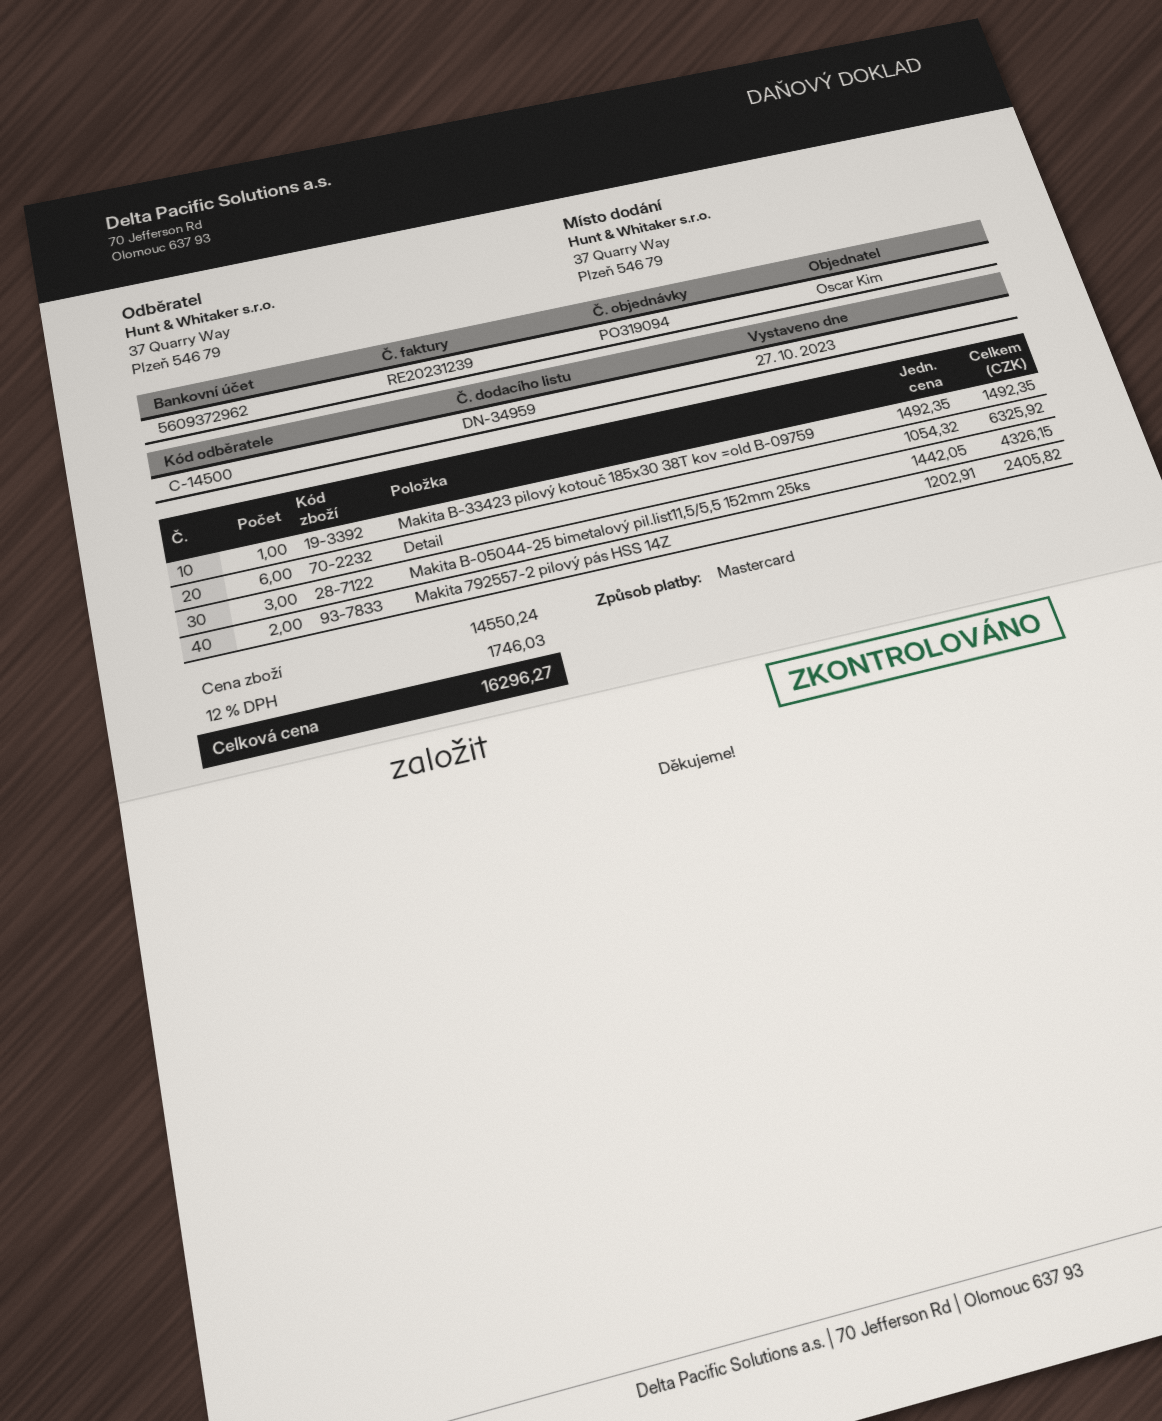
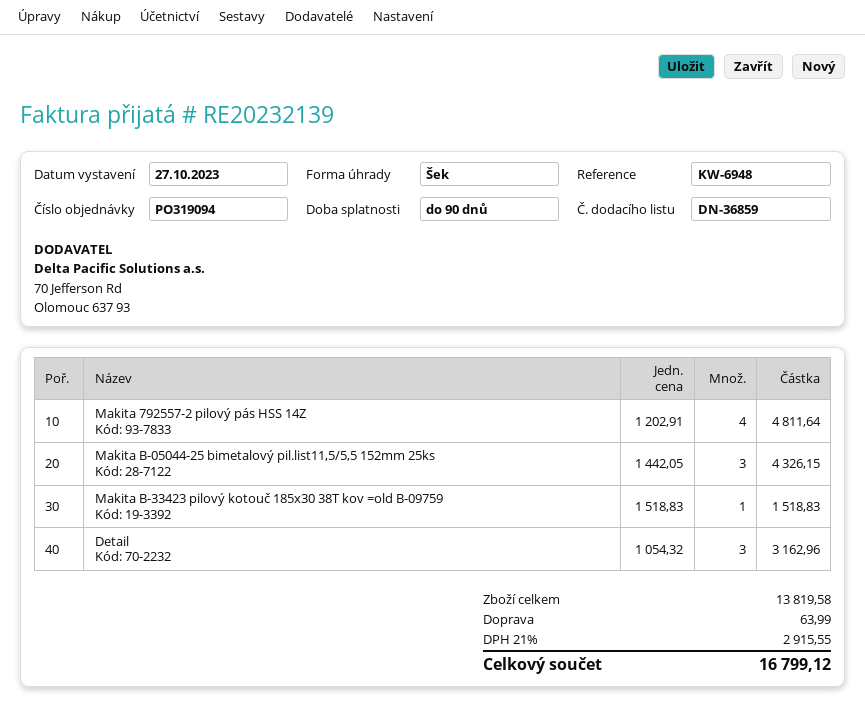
delivery note number: DN-34959 -> DN-36859
invoice number: RE20231239 -> RE20232139
payment method: Mastercard -> cheque
Makita B-33423 pilový kotouč 185x30 38T kov =old B-09759: 1 x 1492.35 = 1492.35 -> 1 x 1518.83 = 1518.83
Detail: 6 x 1054.32 = 6325.92 -> 3 x 1054.32 = 3162.96
Makita 792557-2 pilový pás HSS 14Z: 2 x 1202.91 = 2405.82 -> 4 x 1202.91 = 4811.64
subtotal: 14550.24 -> 13819.58
shipping: none -> 63.99
tax: 12% = 1746.03 -> 21% = 2915.55
total: 16296.27 -> 16799.12

